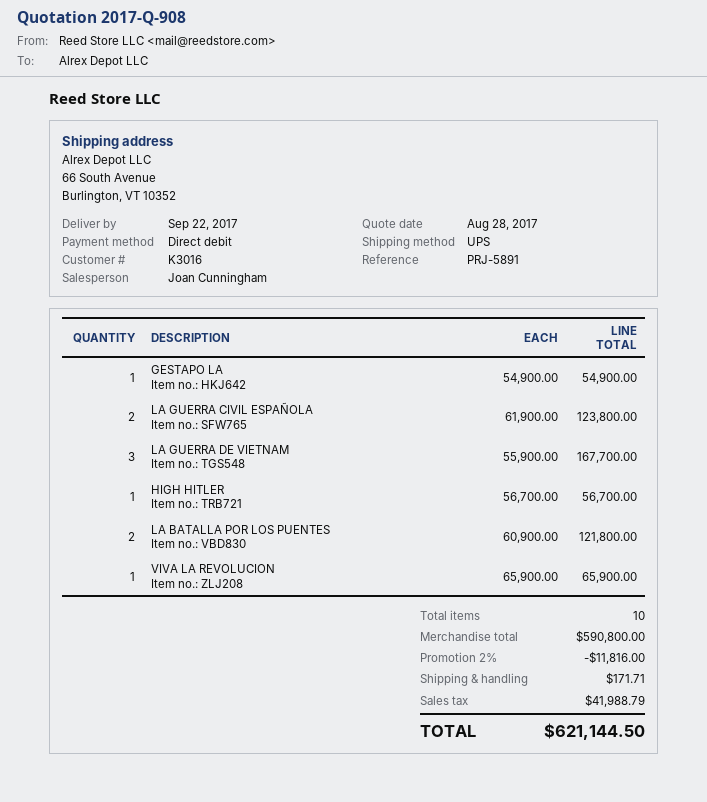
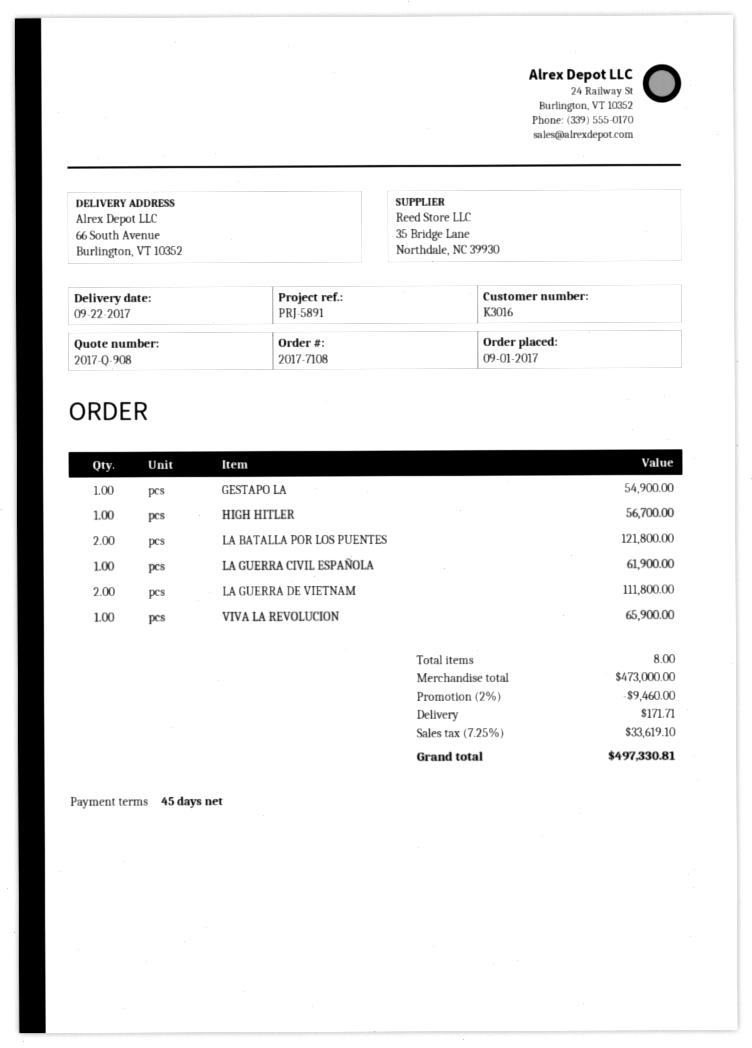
LA GUERRA CIVIL ESPAÑOLA: 2 for 123800.00 -> 1 for 61900.00
LA GUERRA DE VIETNAM: 3 for 167700.00 -> 2 for 111800.00
total quantity: 10 -> 8
subtotal: 590800.00 -> 473000.00
discount: 2% = 11816.00 -> 2% = 9460.00
tax: 41988.79 -> 33619.10
total: 621144.50 -> 497330.81

